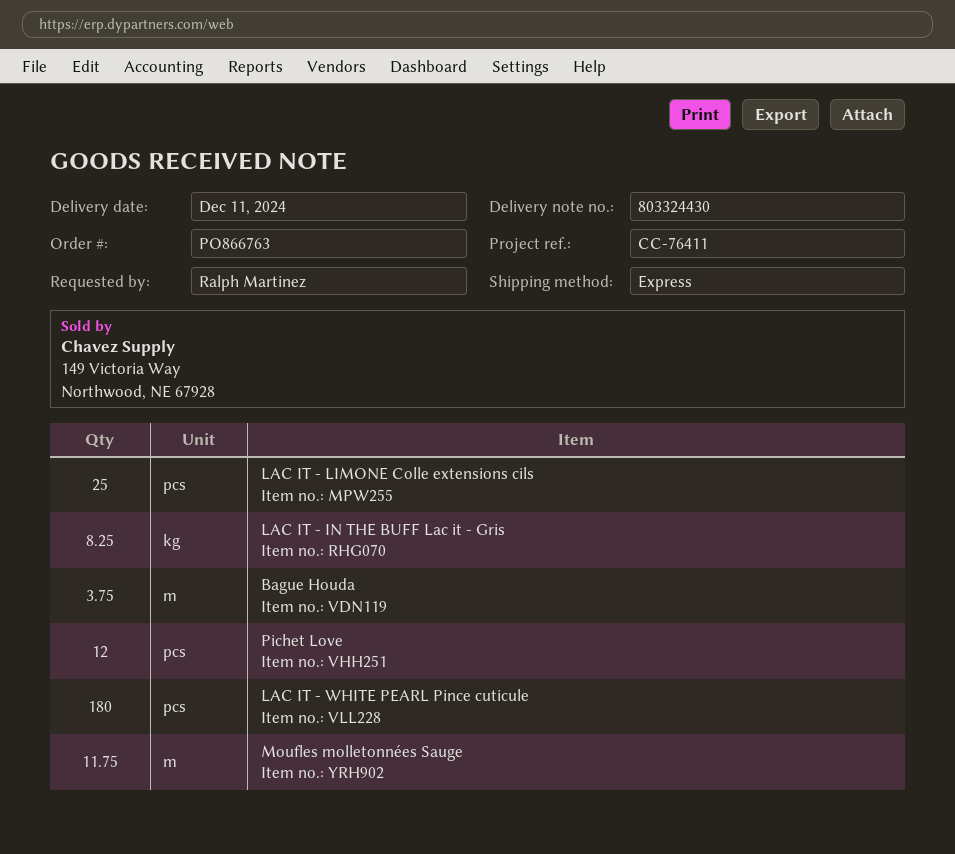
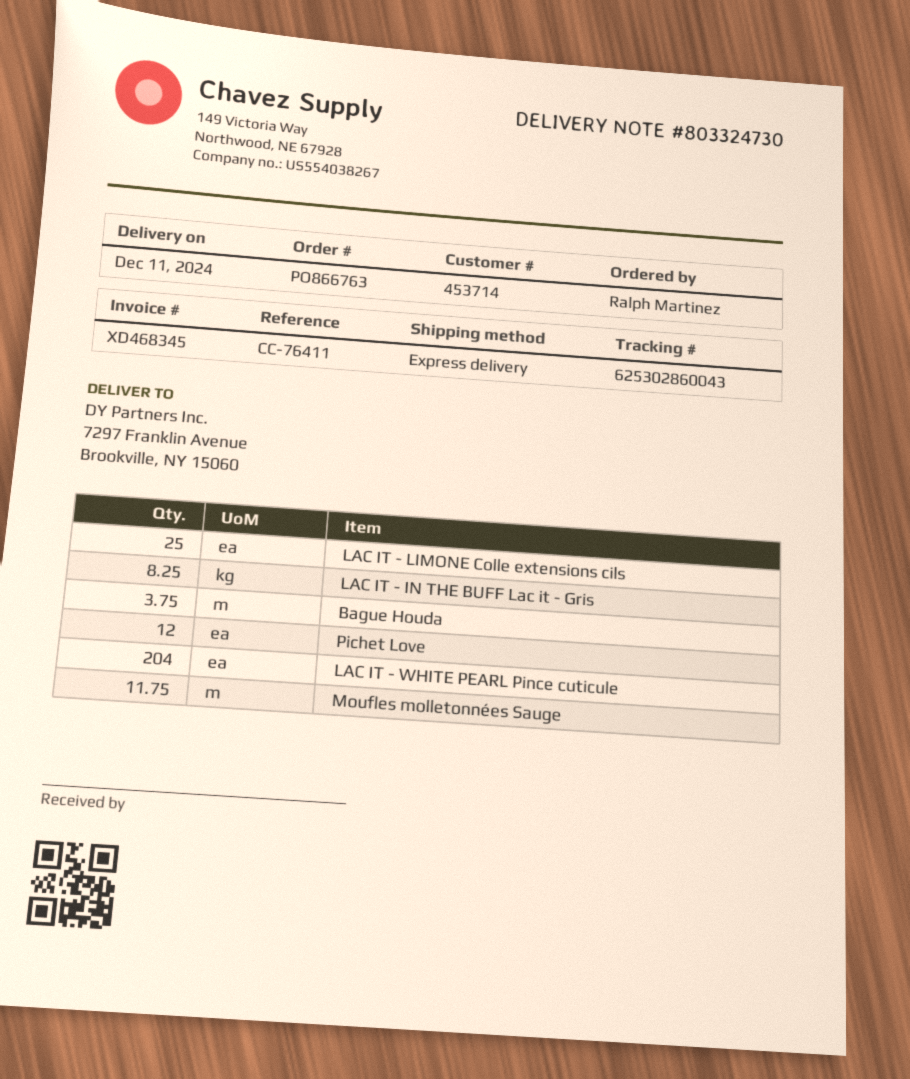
delivery note number: 803324430 -> 803324730
LAC IT - WHITE PEARL Pince cuticule: 180 -> 204

